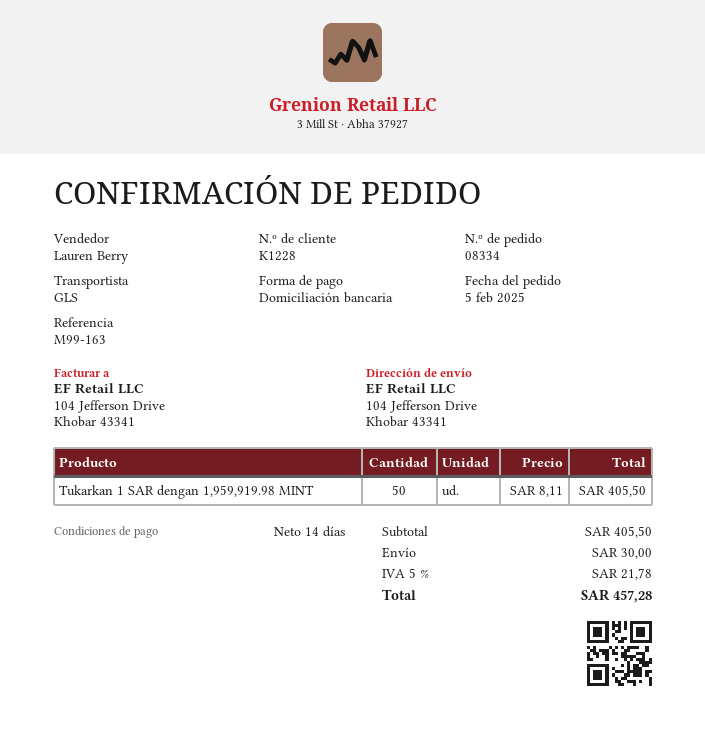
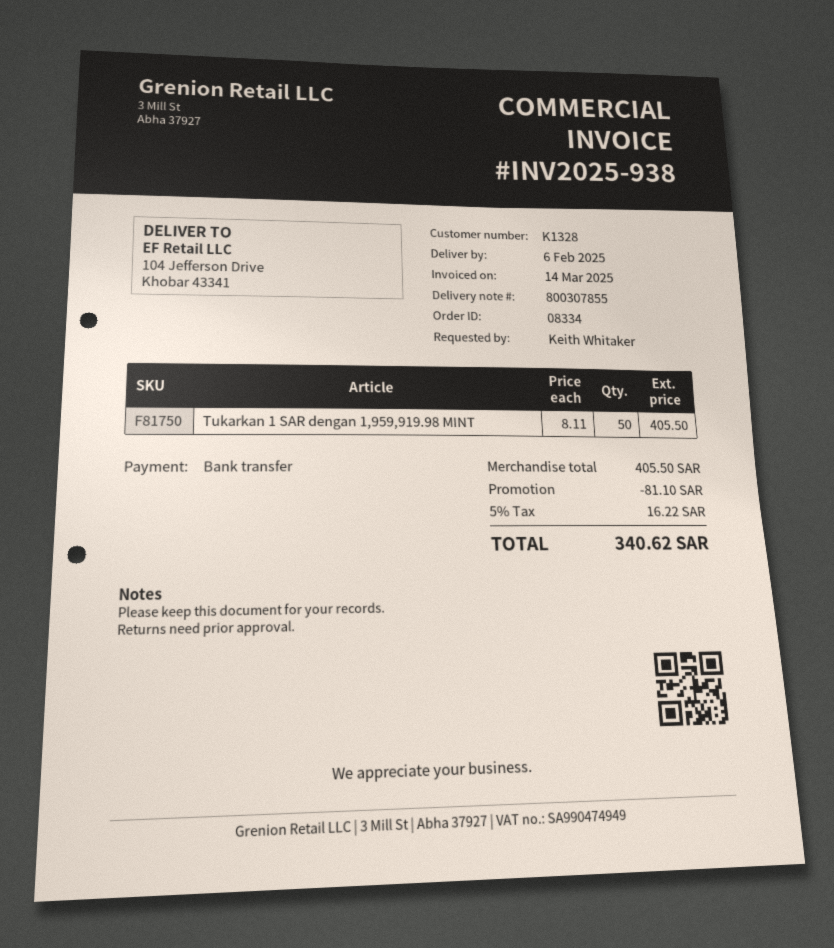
customer number: K1228 -> K1328
payment method: direct debit -> bank transfer
discount: none -> 81.10
shipping: 30.00 -> none
tax: 5% = 21.78 -> 5% = 16.22
total: 457.28 -> 340.62

